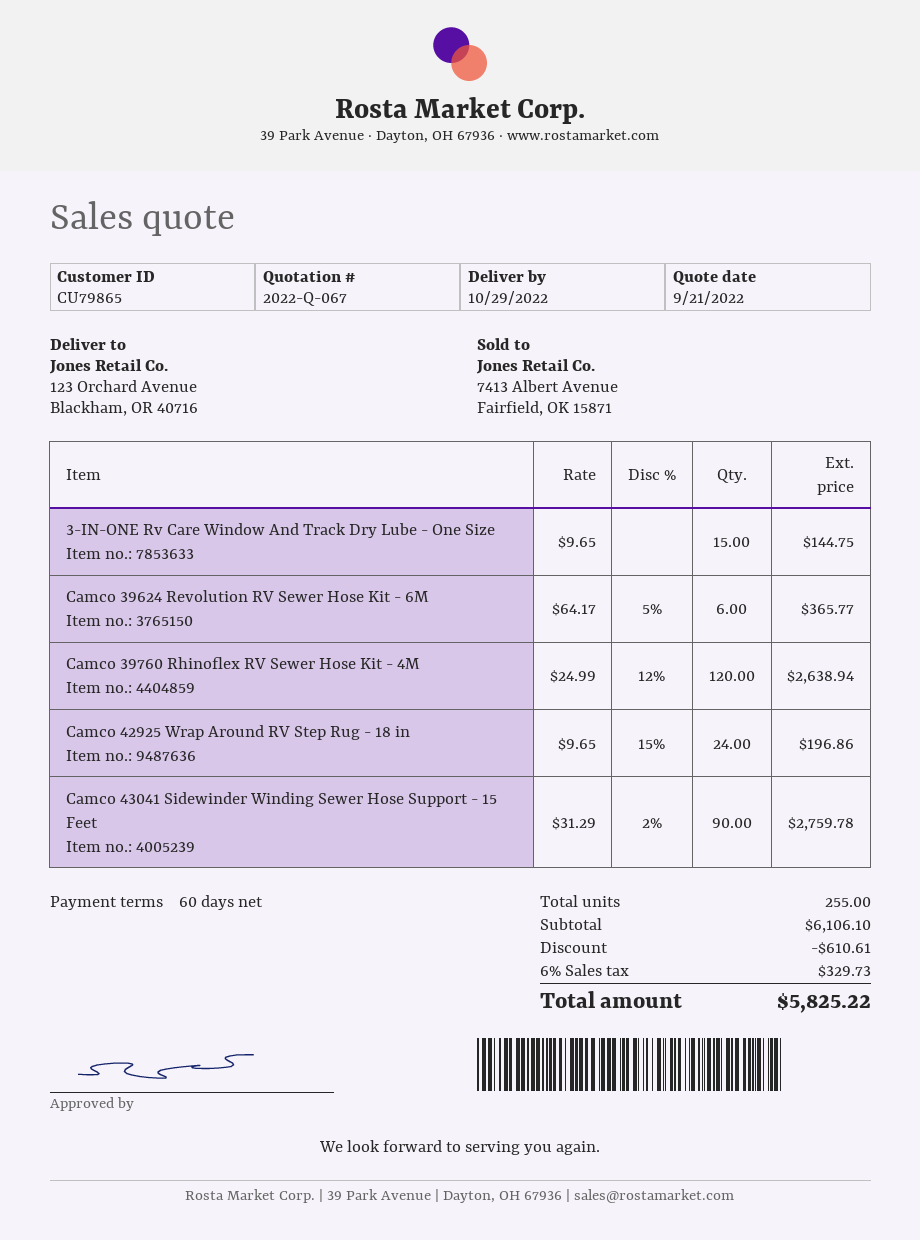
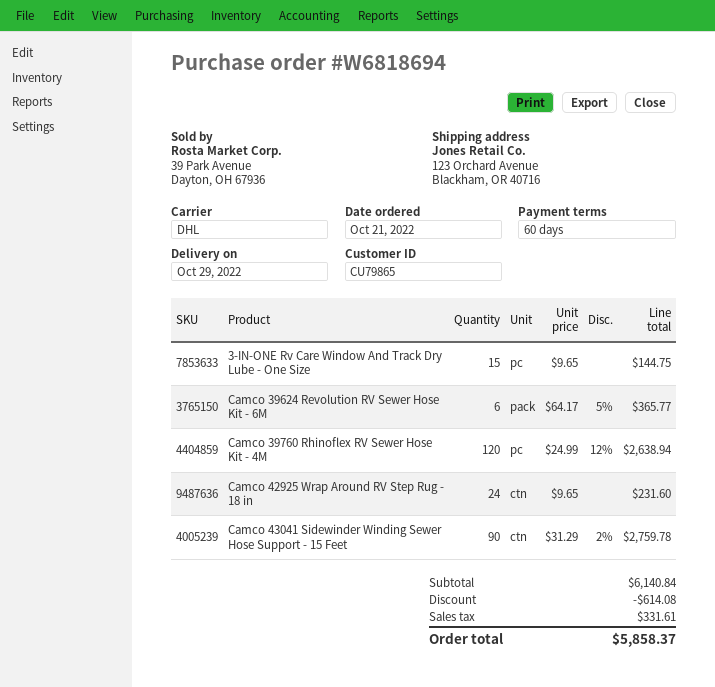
Camco 42925 Wrap Around RV Step Rug - 18 in: 24 x 9.65 - 15% = 196.86 -> 24 x 9.65 = 231.60
subtotal: 6106.10 -> 6140.84
discount: 610.61 -> 614.08
tax: 329.73 -> 331.61
total: 5825.22 -> 5858.37

